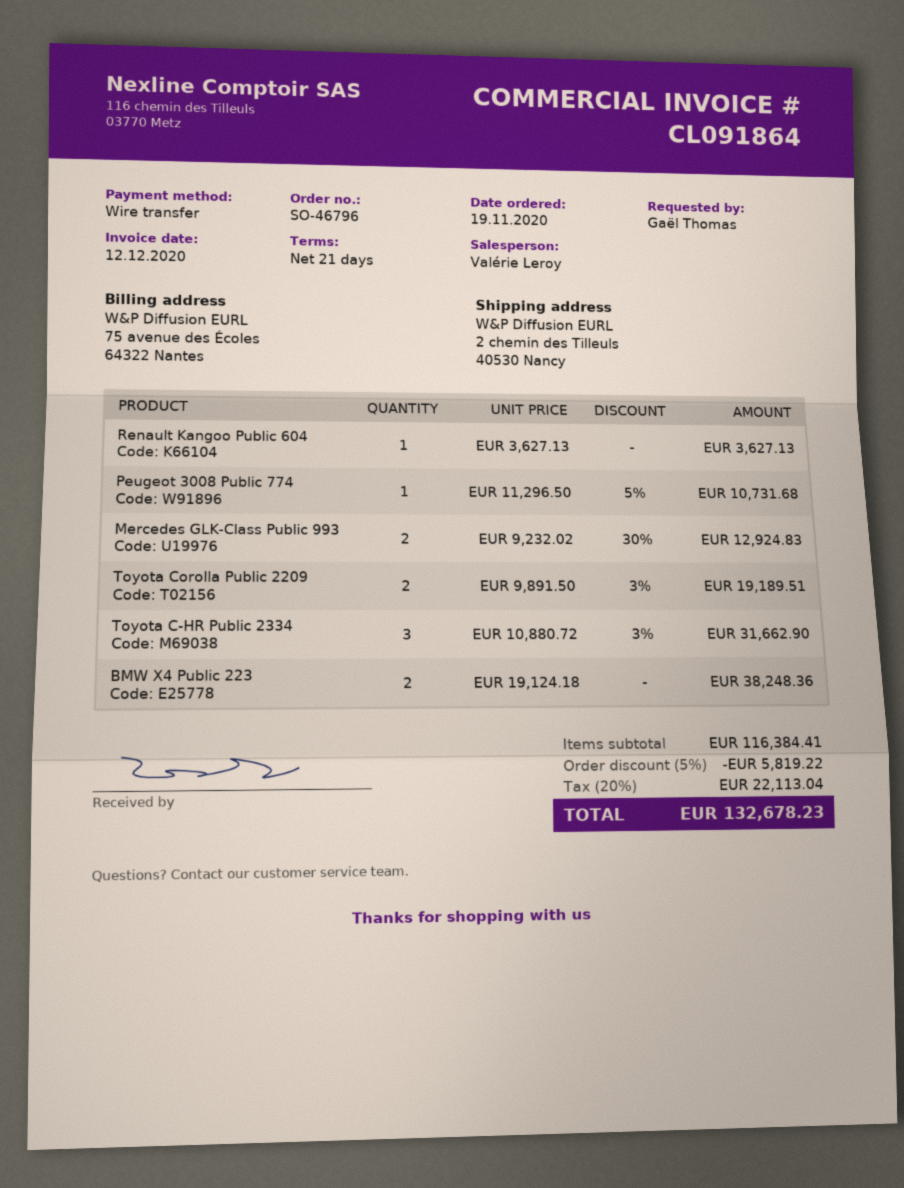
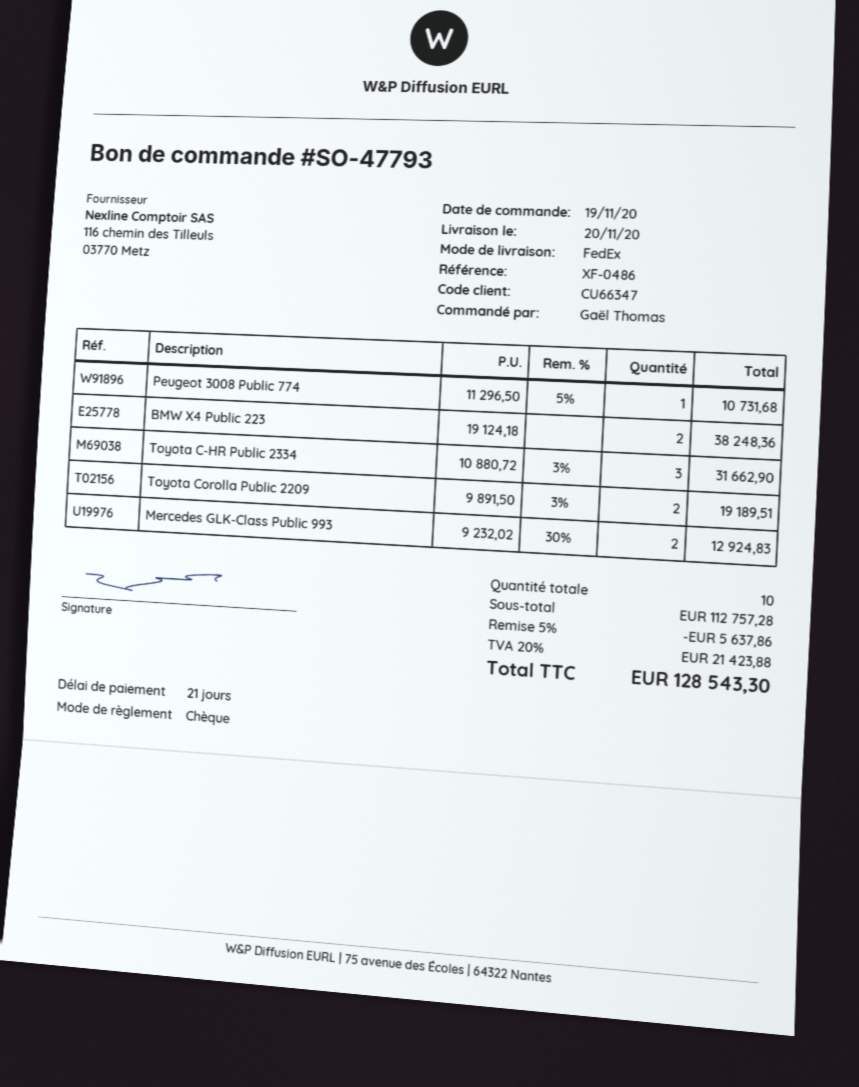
order number: SO-46796 -> SO-47793
payment method: bank transfer -> cheque
Renault Kangoo Public 604: 1 x 3627.13 = 3627.13 -> none
subtotal: 116384.41 -> 112757.28
discount: 5% = 5819.22 -> 5% = 5637.86
tax: 20% = 22113.04 -> 20% = 21423.88
total: 132678.23 -> 128543.30

